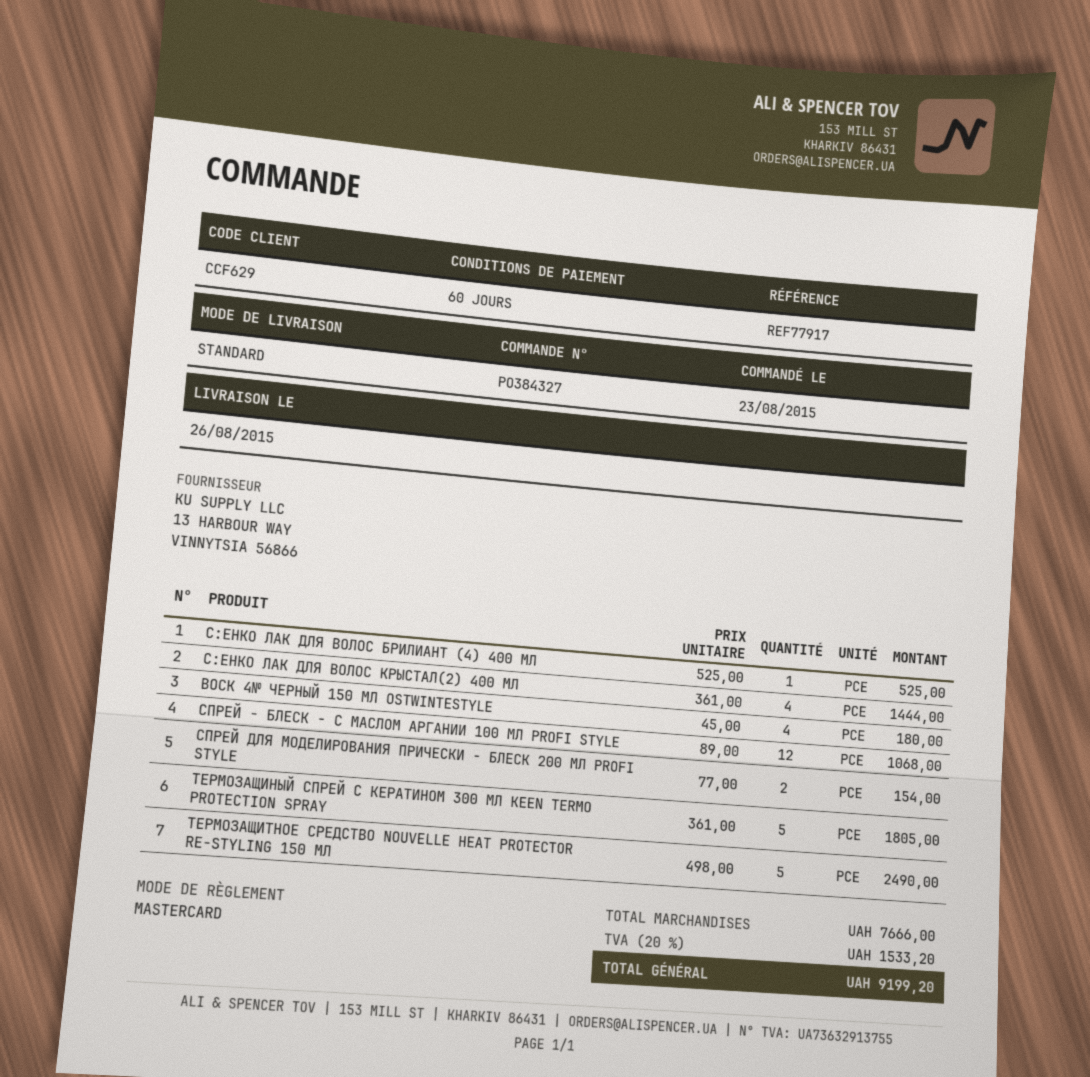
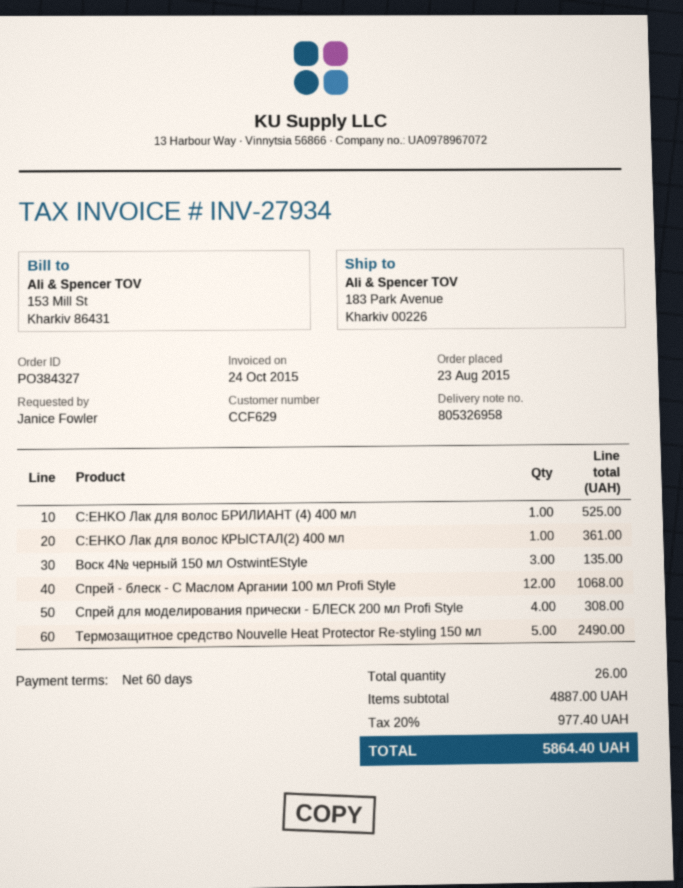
C:EHKO ЛАК ДЛЯ ВОЛОС КРЫСТАЛ(2) 400 МЛ: 4 for 1444.00 -> 1 for 361.00
ВОСК 4№ ЧЕРНЫЙ 150 МЛ OSTWINTESTYLE: 4 for 180.00 -> 3 for 135.00
СПРЕЙ ДЛЯ МОДЕЛИРОВАНИЯ ПРИЧЕСКИ - БЛЕСК 200 МЛ PROFI STYLE: 2 for 154.00 -> 4 for 308.00
ТЕРМОЗАЩИНЫЙ СПРЕЙ С КЕРАТИНОМ 300 МЛ KEEN TERMO PROTECTION SPRAY: 5 for 1805.00 -> none
subtotal: 7666.00 -> 4887.00
tax: 20% = 1533.20 -> 20% = 977.40
total: 9199.20 -> 5864.40

